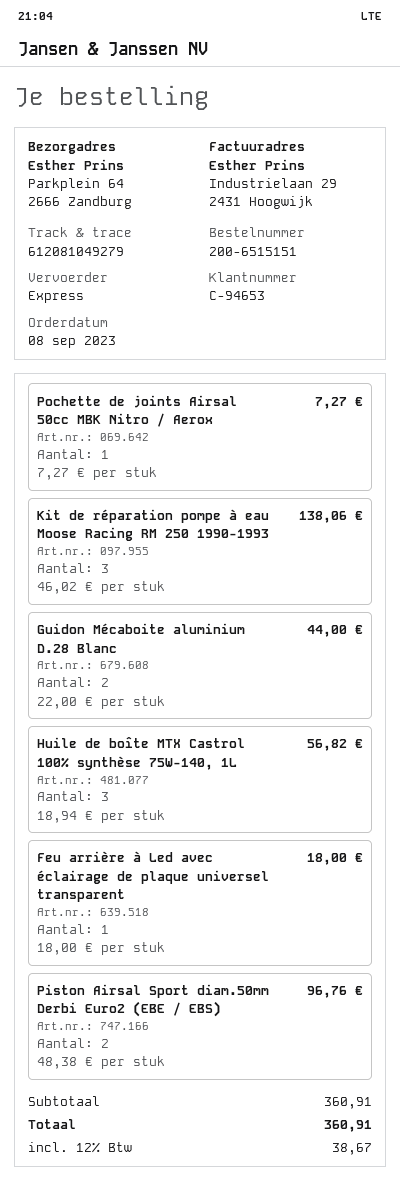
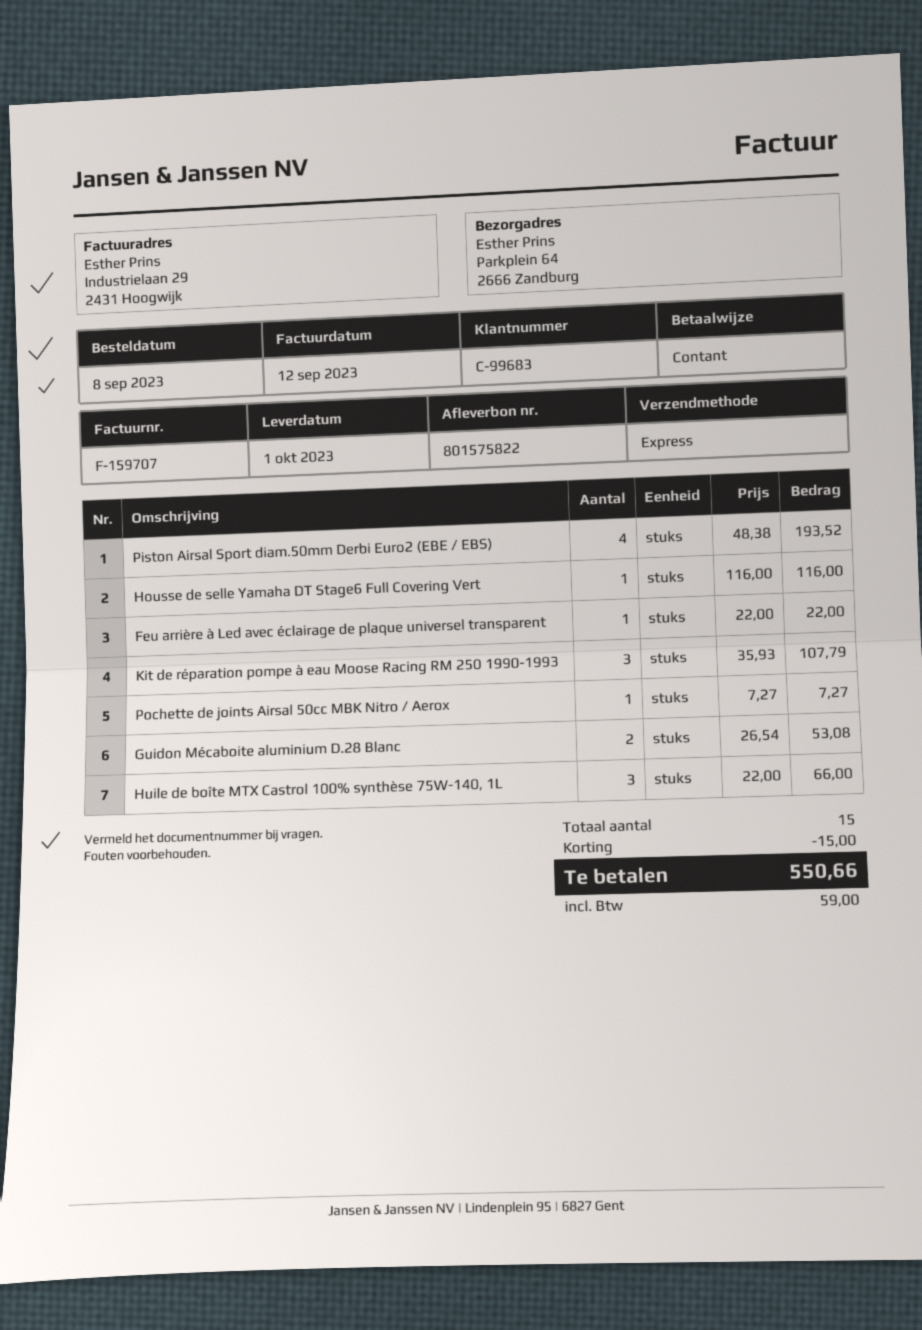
customer number: C-94653 -> C-99683
Kit de réparation pompe à eau Moose Racing RM 250 1990-1993: 3 x 46.02 = 138.06 -> 3 x 35.93 = 107.79
Guidon Mécaboite aluminium D.28 Blanc: 2 x 22.00 = 44.00 -> 2 x 26.54 = 53.08
Huile de boîte MTX Castrol 100% synthèse 75W-140, 1L: 3 x 18.94 = 56.82 -> 3 x 22.00 = 66.00
Feu arrière à Led avec éclairage de plaque universel transparent: 1 x 18.00 = 18.00 -> 1 x 22.00 = 22.00
Piston Airsal Sport diam.50mm Derbi Euro2 (EBE / EBS): 2 x 48.38 = 96.76 -> 4 x 48.38 = 193.52
Housse de selle Yamaha DT Stage6 Full Covering Vert: none -> 1 x 116.00 = 116.00
discount: none -> 15.00
tax: 38.67 -> 59.00
total: 360.91 -> 550.66

